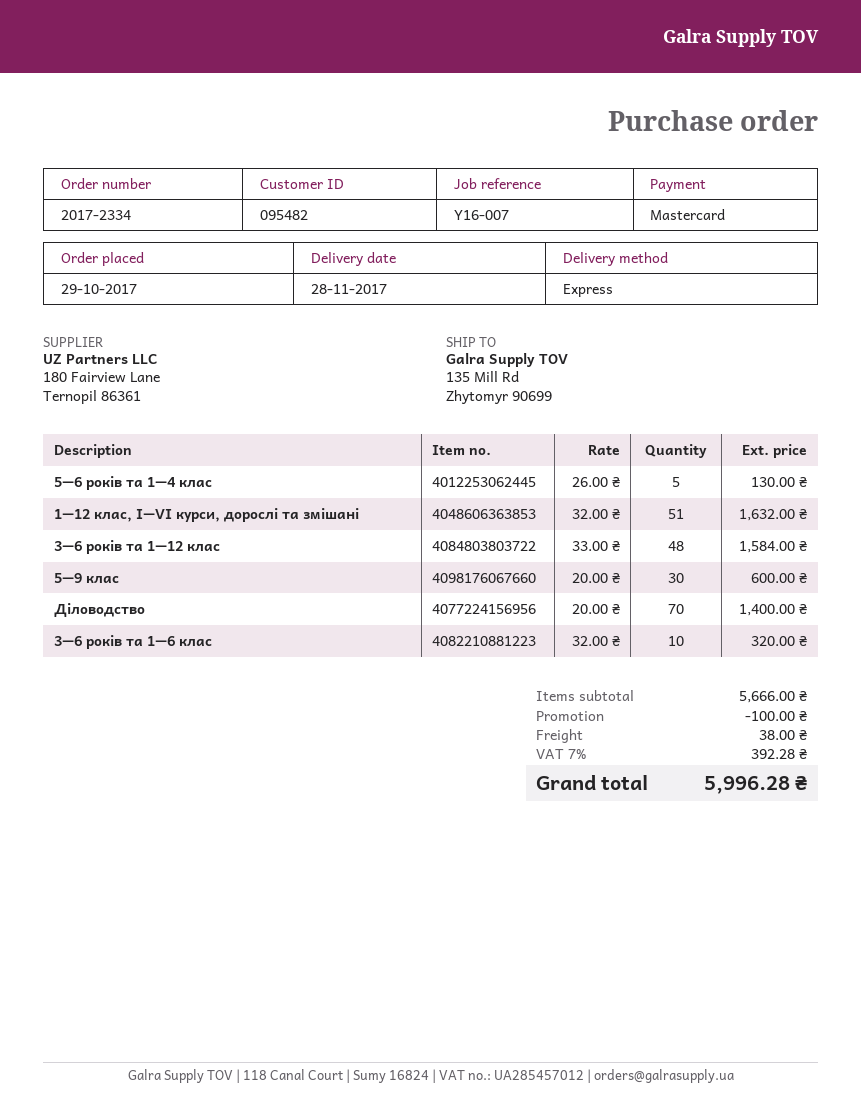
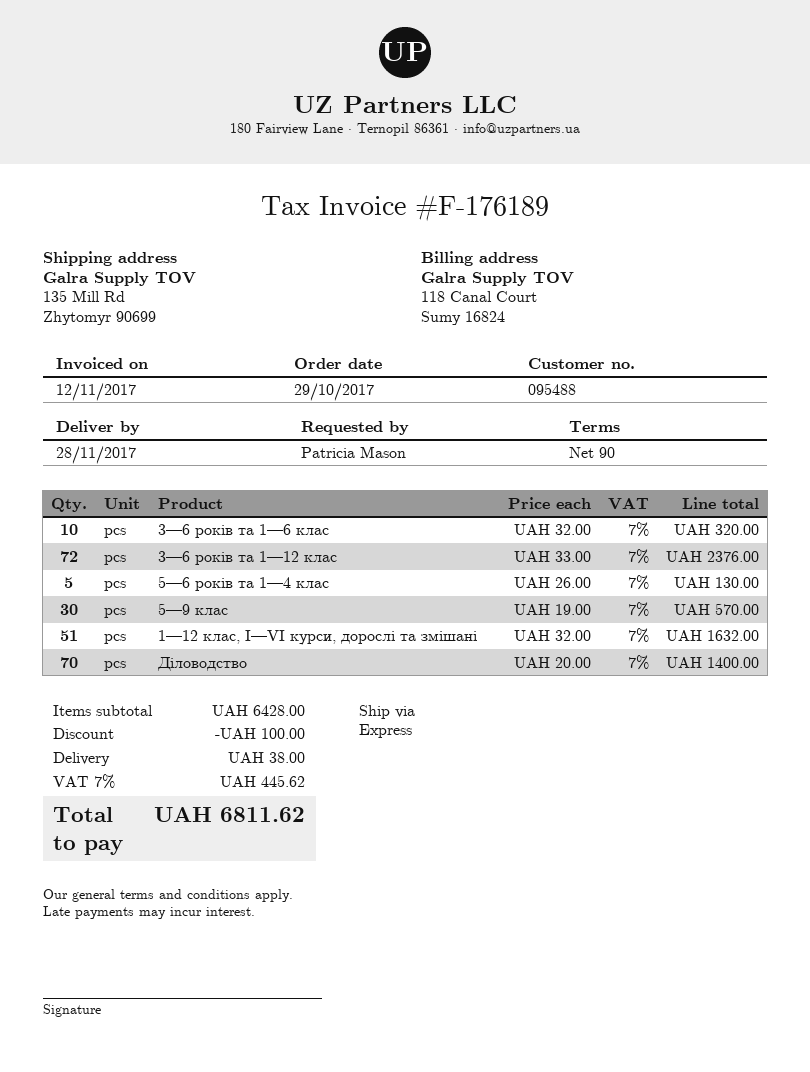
customer number: 095482 -> 095488
3—6 років та 1—12 клас: 48 x 33.00 = 1584.00 -> 72 x 33.00 = 2376.00
5—9 клас: 30 x 20.00 = 600.00 -> 30 x 19.00 = 570.00
subtotal: 5666.00 -> 6428.00
tax: 7% = 392.28 -> 7% = 445.62
total: 5996.28 -> 6811.62

